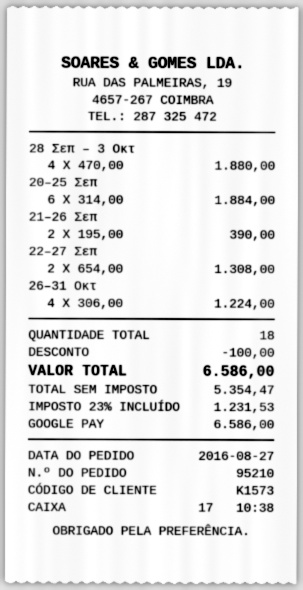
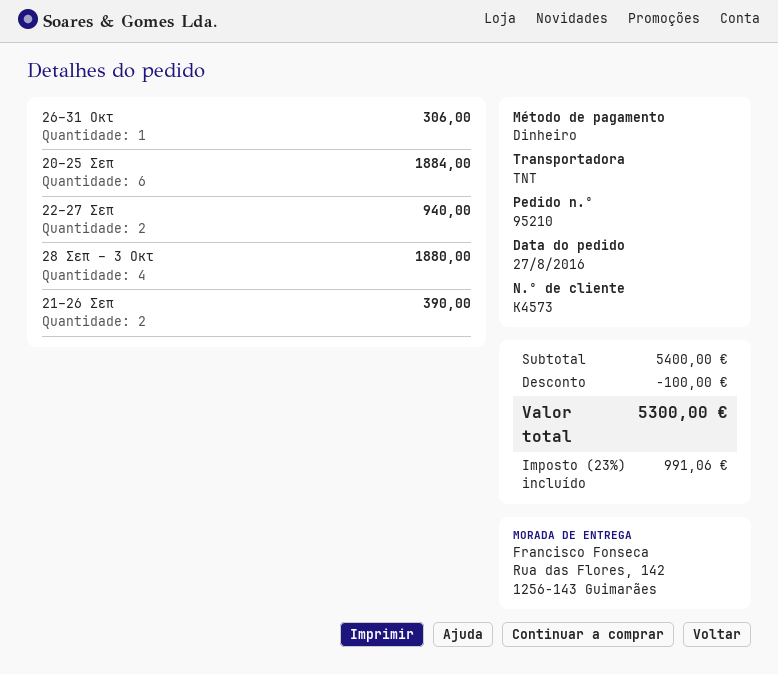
customer number: K1573 -> K4573
payment method: Google Pay -> cash
22–27 Σεπ: 2 for 1308.00 -> 2 for 940.00
26–31 Οκτ: 4 for 1224.00 -> 1 for 306.00
tax: 23% = 1231.53 -> 23% = 991.06
total: 6586.00 -> 5300.00

